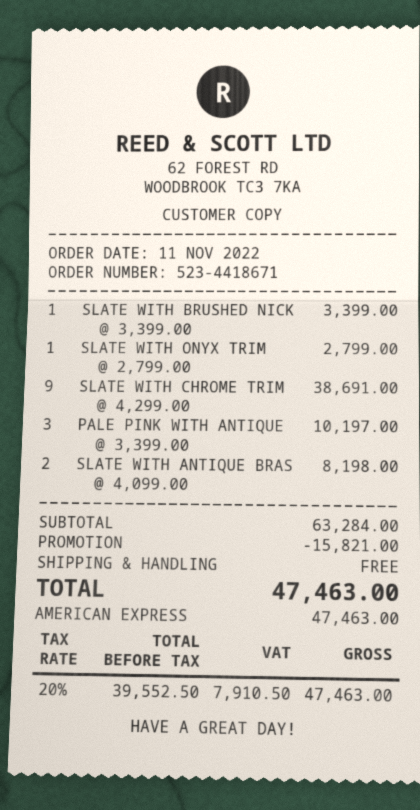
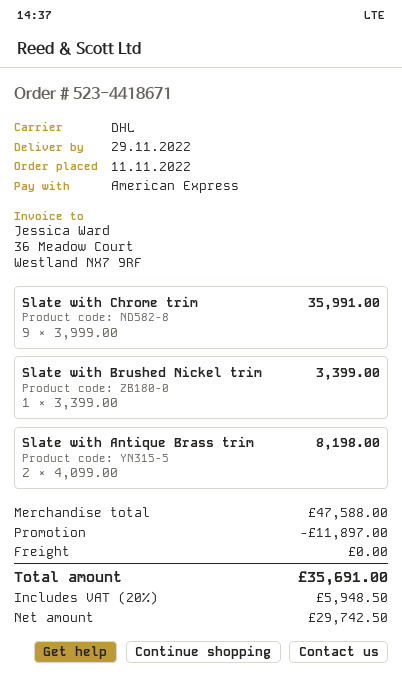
SLATE WITH ONYX TRIM: 1 x 2799.00 = 2799.00 -> none
SLATE WITH CHROME TRIM: 9 x 4299.00 = 38691.00 -> 9 x 3999.00 = 35991.00
PALE PINK WITH ANTIQUE: 3 x 3399.00 = 10197.00 -> none
subtotal: 63284.00 -> 47588.00
discount: 15821.00 -> 11897.00
net: 39552.50 -> 29742.50
tax: 20% = 7910.50 -> 20% = 5948.50
total: 47463.00 -> 35691.00

